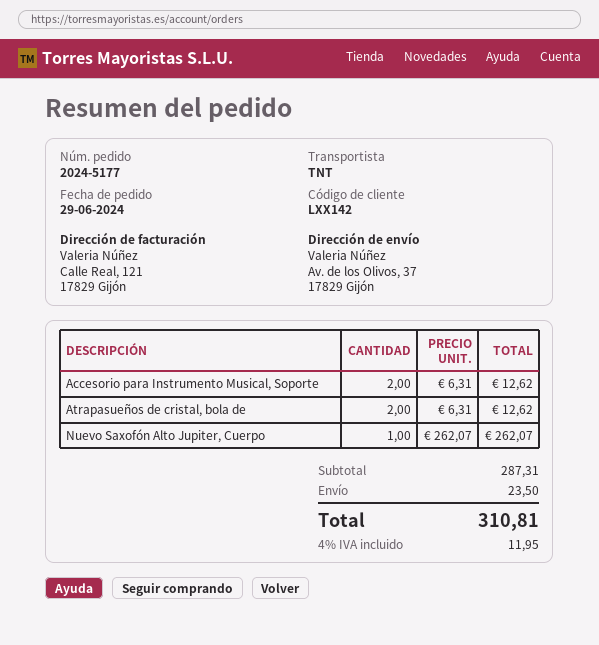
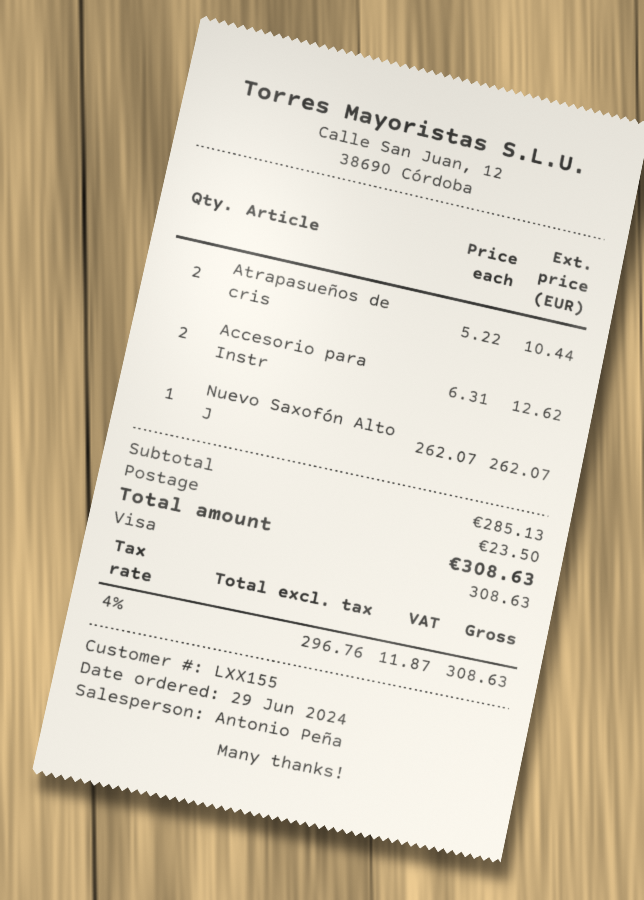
customer number: LXX142 -> LXX155
Atrapasueños de cristal, bola de: 2 x 6.31 = 12.62 -> 2 x 5.22 = 10.44
subtotal: 287.31 -> 285.13
tax: 4% = 11.95 -> 4% = 11.87
total: 310.81 -> 308.63

